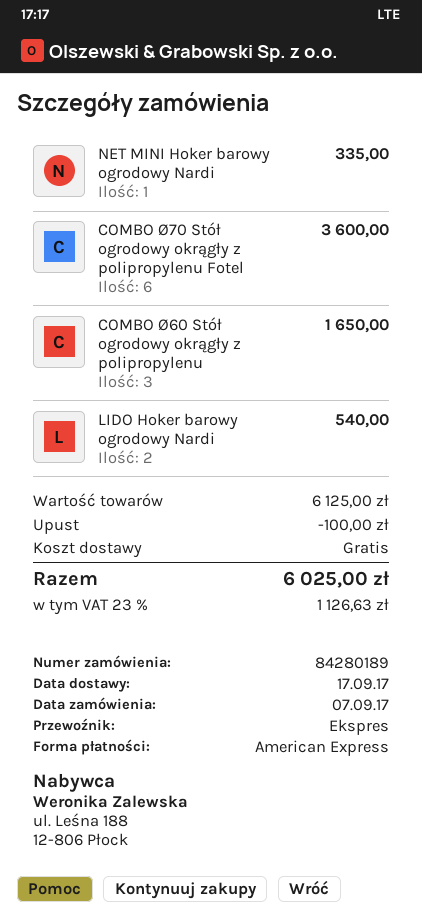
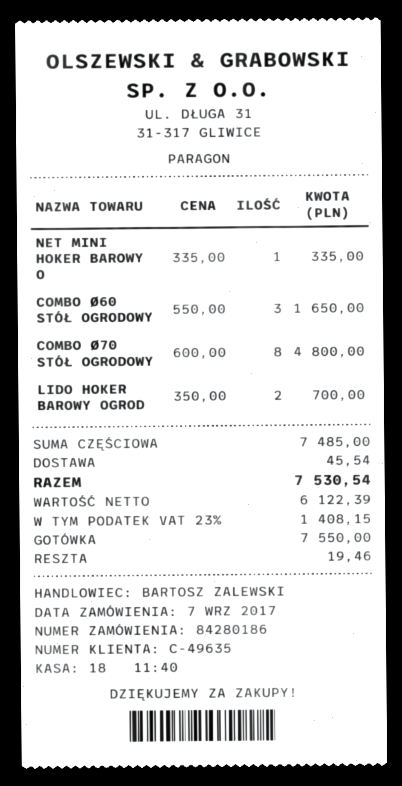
order number: 84280189 -> 84280186
payment method: American Express -> cash
COMBO Ø70 Stół ogrodowy okrągły z polipropylenu Fotel: 6 for 3600.00 -> 8 for 4800.00
LIDO Hoker barowy ogrodowy Nardi: 2 for 540.00 -> 2 for 700.00
subtotal: 6125.00 -> 7485.00
discount: 100.00 -> none
shipping: 0.00 -> 45.54
tax: 23% = 1126.63 -> 23% = 1408.15
total: 6025.00 -> 7530.54

